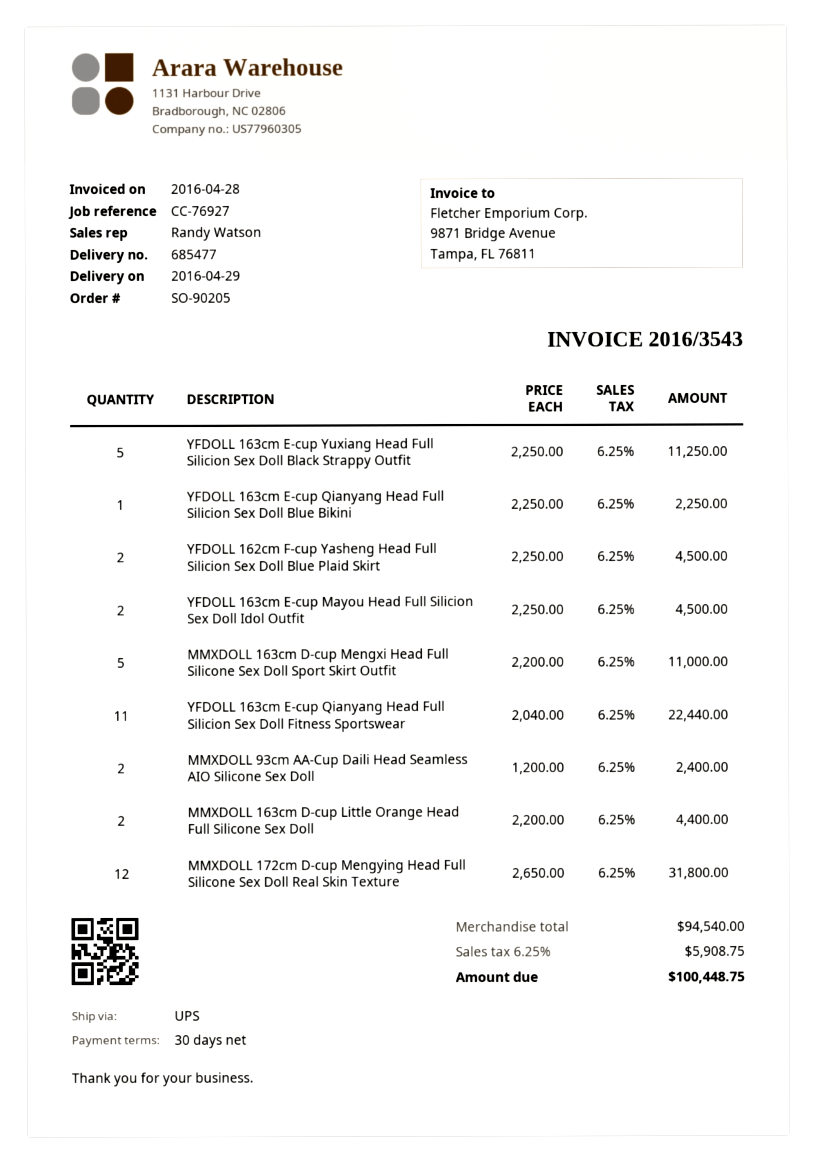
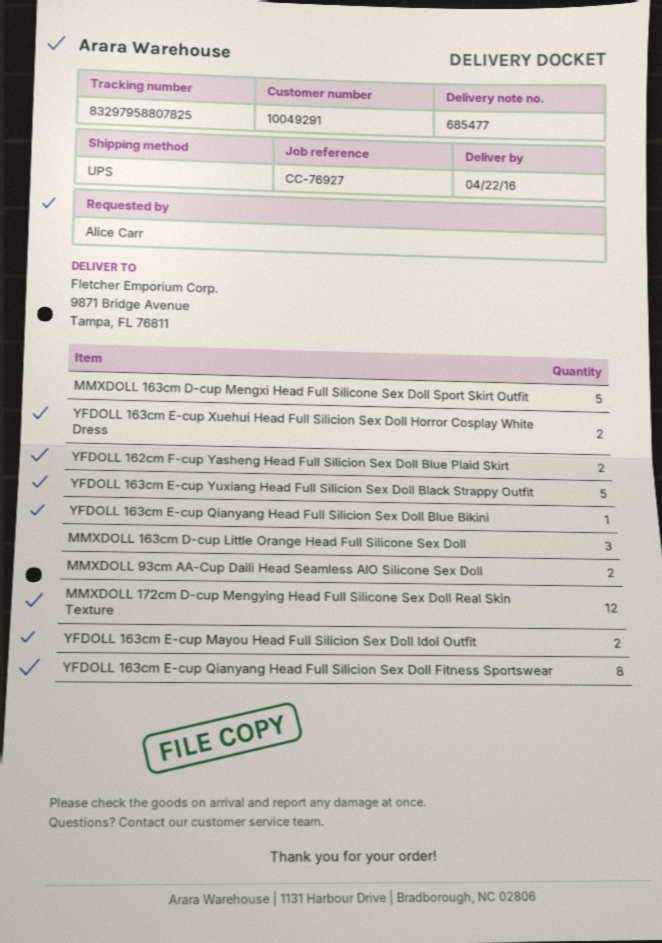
delivery date: 2016-04-29 -> 2016-04-22
YFDOLL 163cm E-cup Qianyang Head Full Silicion Sex Doll Fitness Sportswear: 11 -> 8
MMXDOLL 163cm D-cup Little Orange Head Full Silicone Sex Doll: 2 -> 3
YFDOLL 163cm E-cup Xuehui Head Full Silicion Sex Doll Horror Cosplay White Dress: none -> 2

